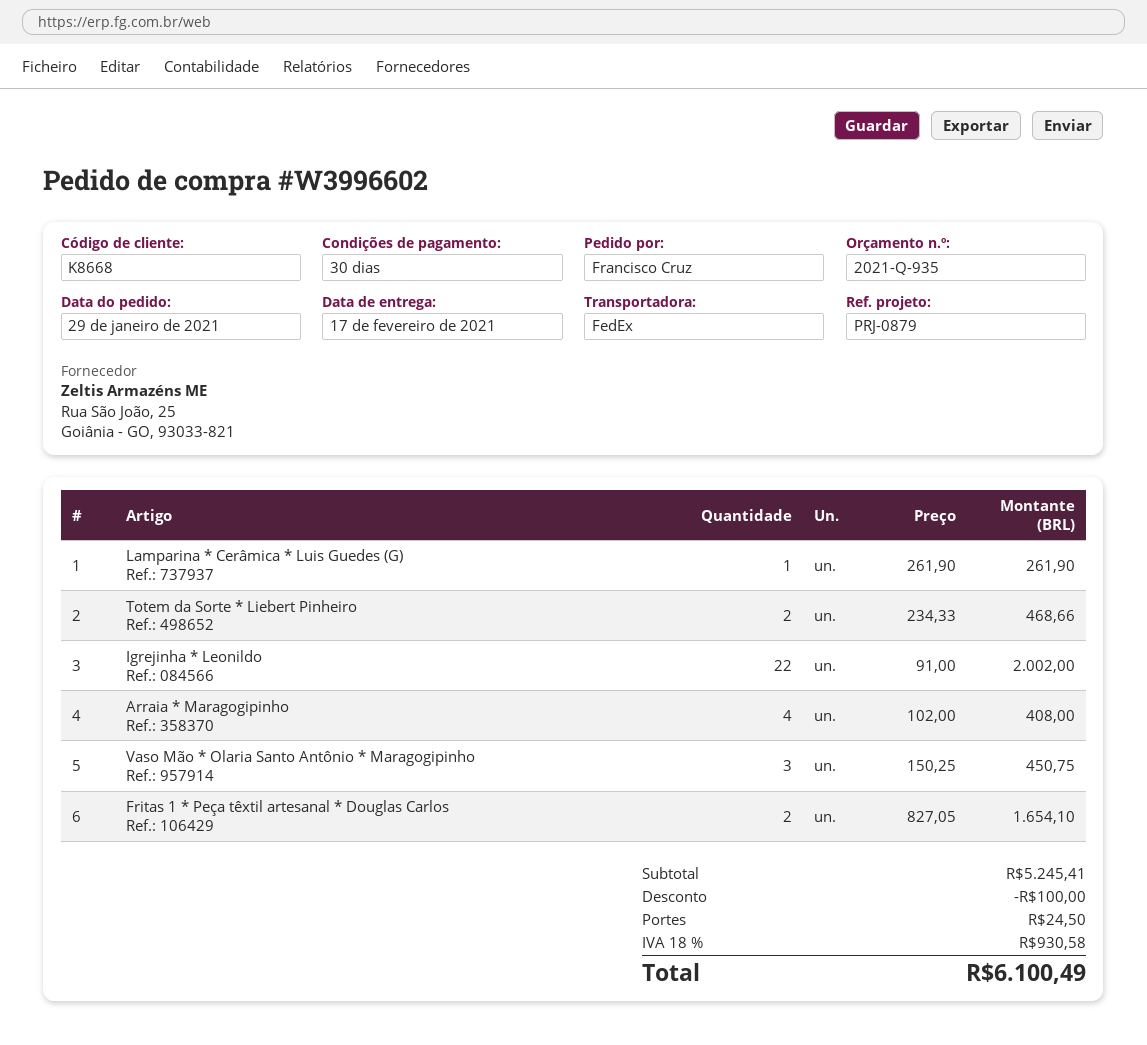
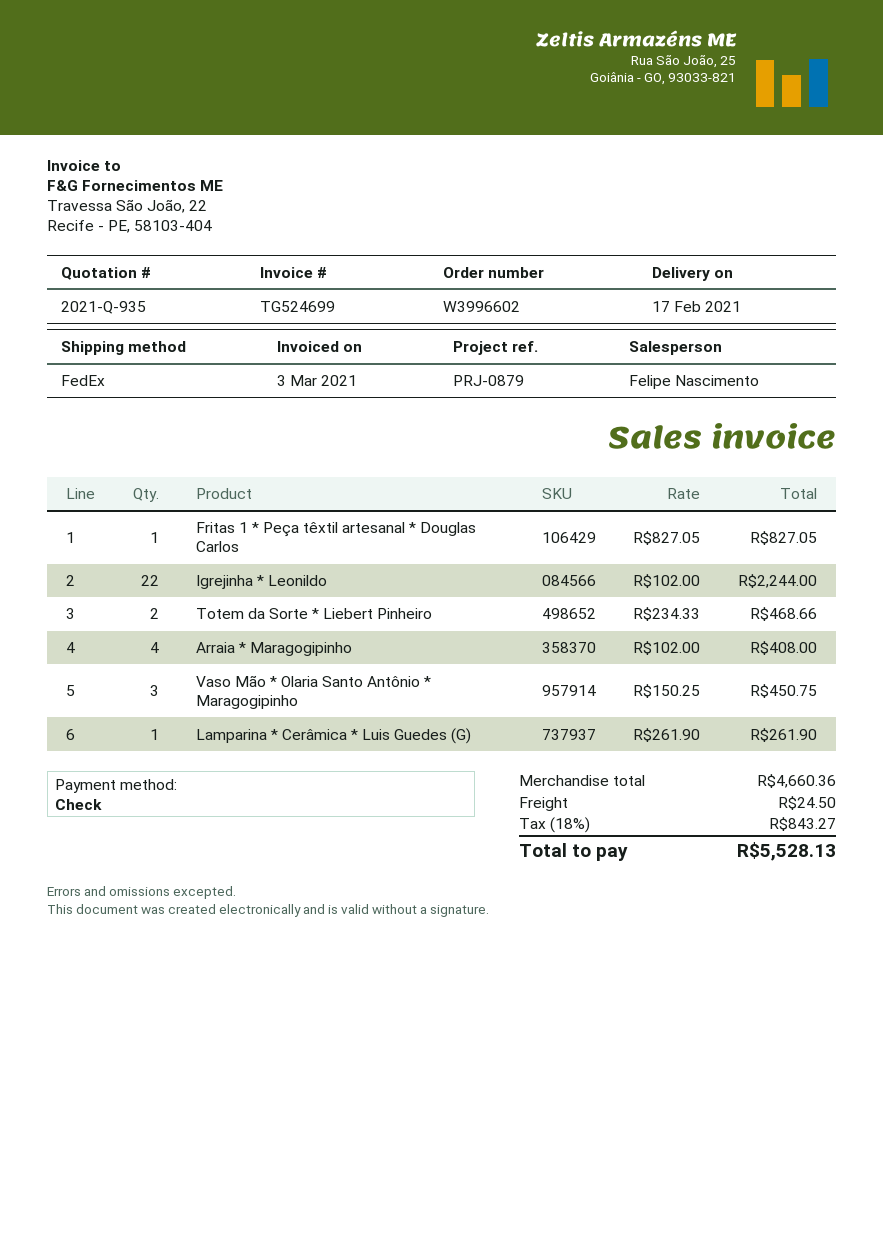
Igrejinha * Leonildo: 22 x 91.00 = 2002.00 -> 22 x 102.00 = 2244.00
Fritas 1 * Peça têxtil artesanal * Douglas Carlos: 2 x 827.05 = 1654.10 -> 1 x 827.05 = 827.05
subtotal: 5245.41 -> 4660.36
discount: 100.00 -> none
tax: 18% = 930.58 -> 18% = 843.27
total: 6100.49 -> 5528.13

